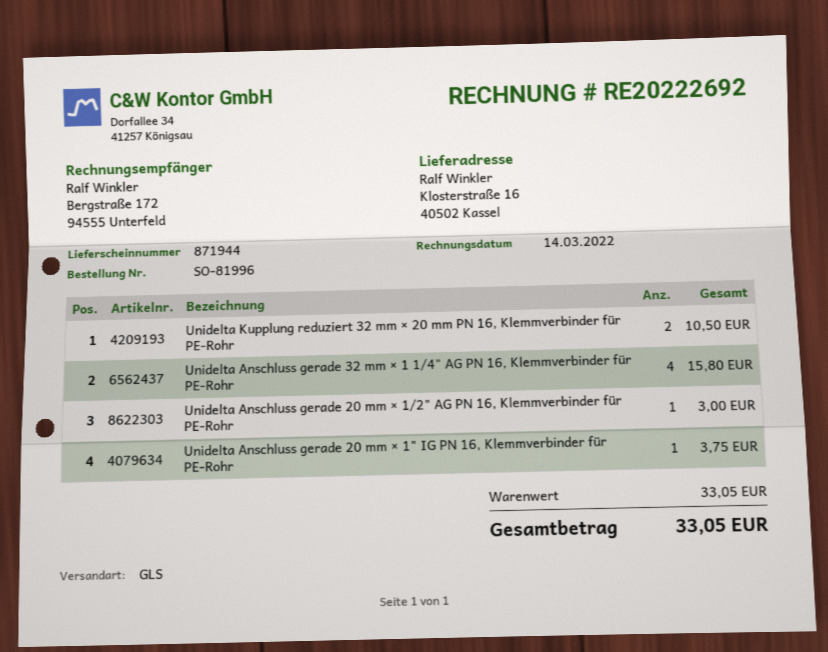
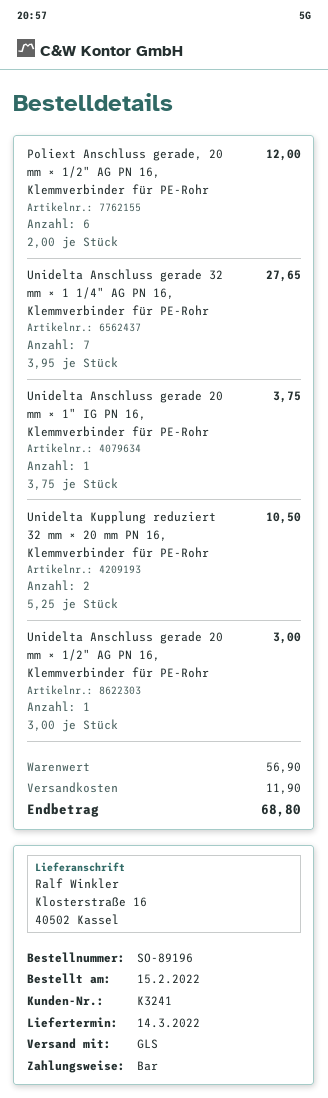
order number: SO-81996 -> SO-89196
Unidelta Anschluss gerade 32 mm × 1 1/4" AG PN 16, Klemmverbinder für PE-Rohr: 4 for 15.80 -> 7 for 27.65
Poliext Anschluss gerade, 20 mm × 1/2" AG PN 16, Klemmverbinder für PE-Rohr: none -> 6 for 12.00
subtotal: 33.05 -> 56.90
shipping: none -> 11.90
total: 33.05 -> 68.80

